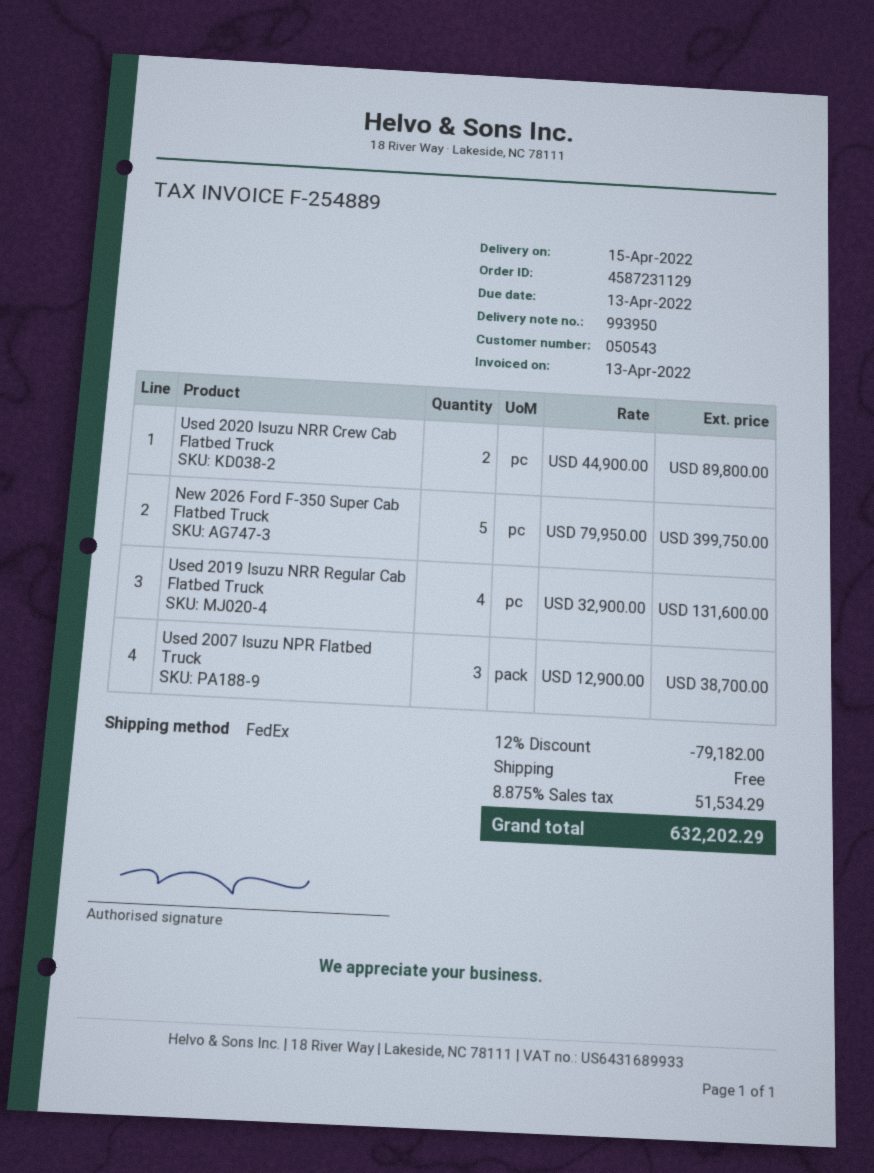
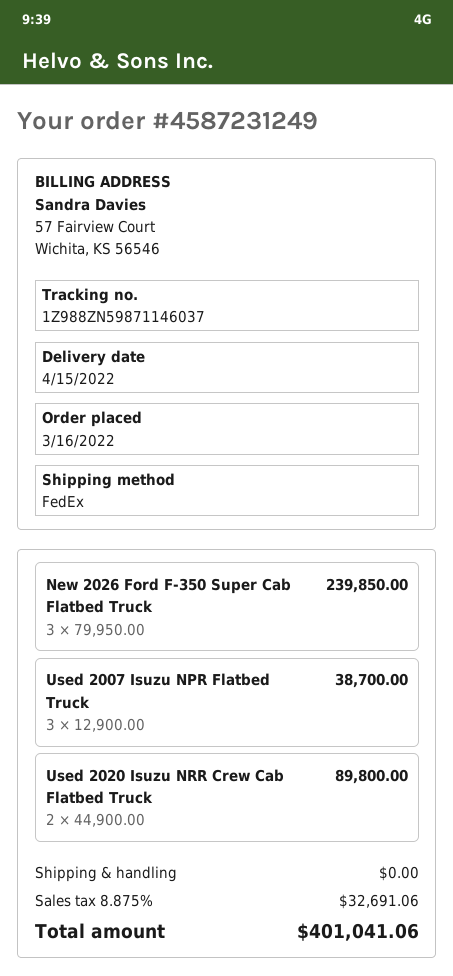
order number: 4587231129 -> 4587231249
New 2026 Ford F-350 Super Cab Flatbed Truck: 5 x 79950.00 = 399750.00 -> 3 x 79950.00 = 239850.00
Used 2019 Isuzu NRR Regular Cab Flatbed Truck: 4 x 32900.00 = 131600.00 -> none
discount: 12% = 79182.00 -> none
tax: 8.875% = 51534.29 -> 8.875% = 32691.06
total: 632202.29 -> 401041.06

